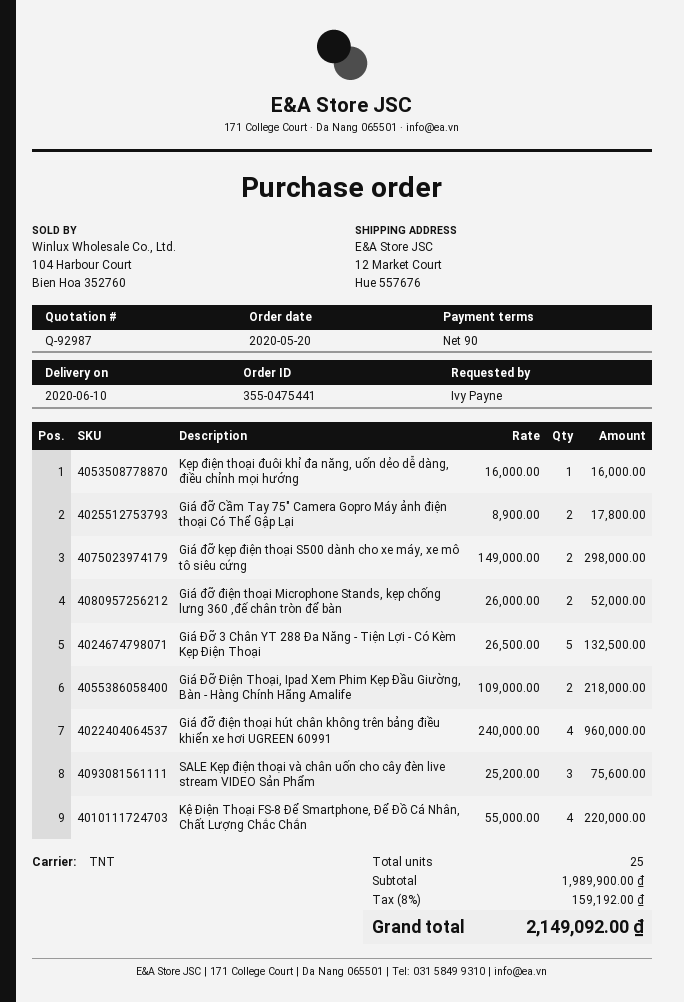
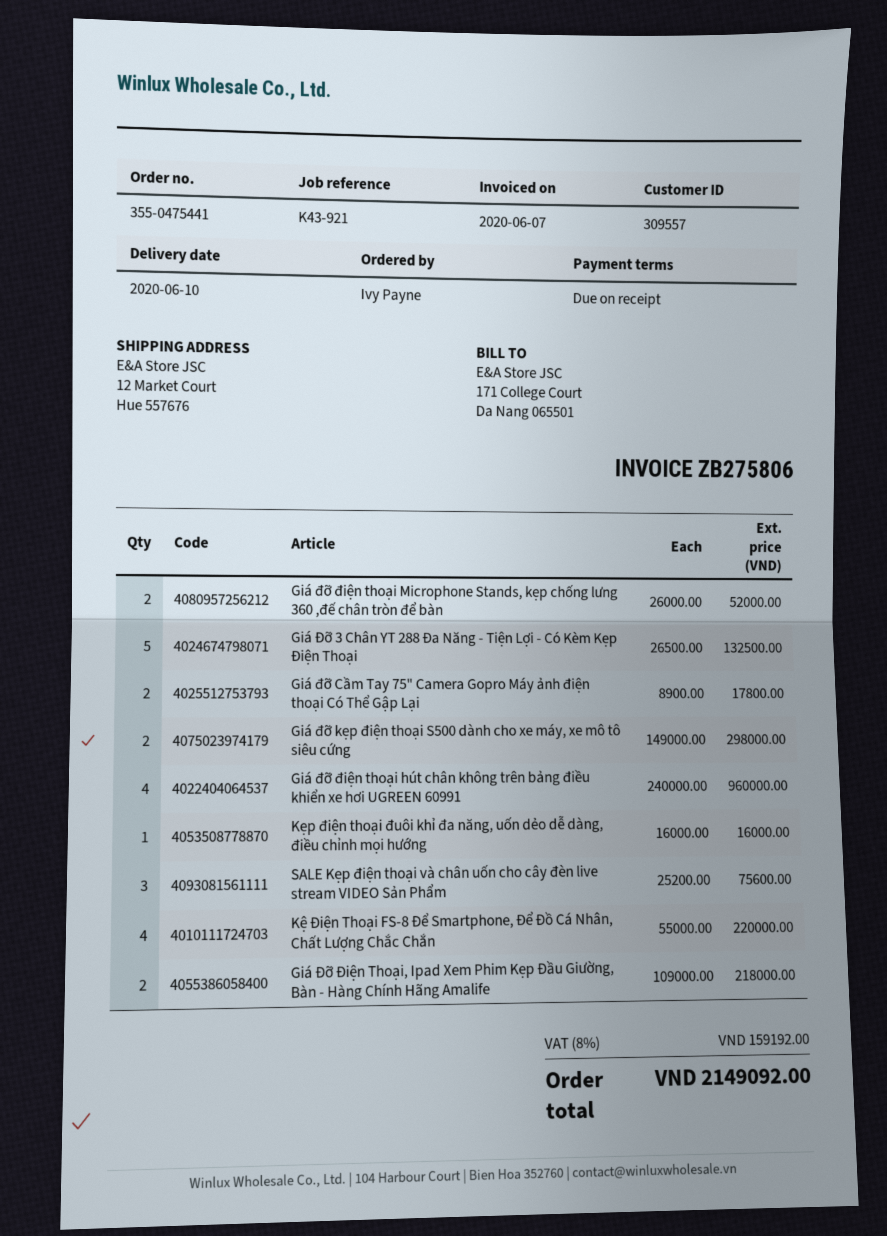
payment terms: 90 days -> on receipt

